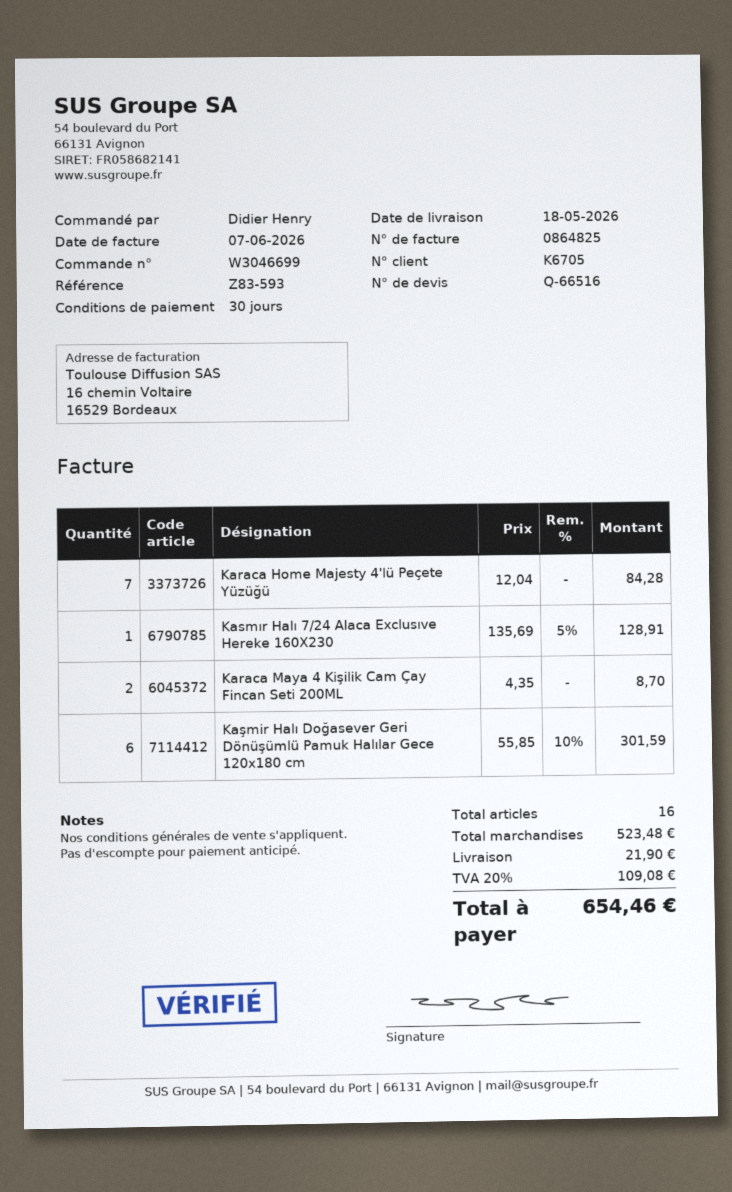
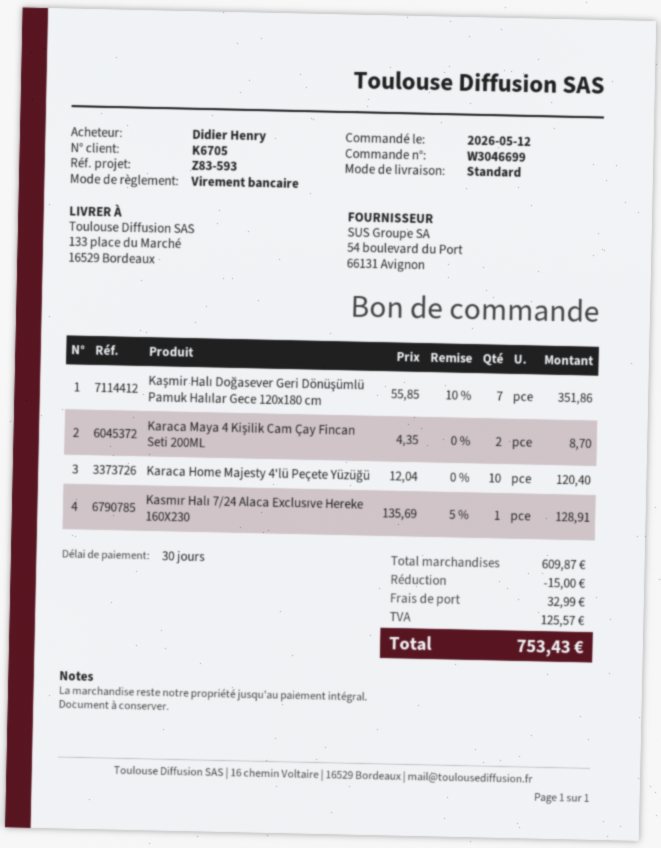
Karaca Home Majesty 4'lü Peçete Yüzüğü: 7 x 12.04 = 84.28 -> 10 x 12.04 = 120.40
Kaşmir Halı Doğasever Geri Dönüşümlü Pamuk Halılar Gece 120x180 cm: 6 x 55.85 - 10% = 301.59 -> 7 x 55.85 - 10% = 351.86
subtotal: 523.48 -> 609.87
discount: none -> 15.00
shipping: 21.90 -> 32.99
tax: 109.08 -> 125.57
total: 654.46 -> 753.43

